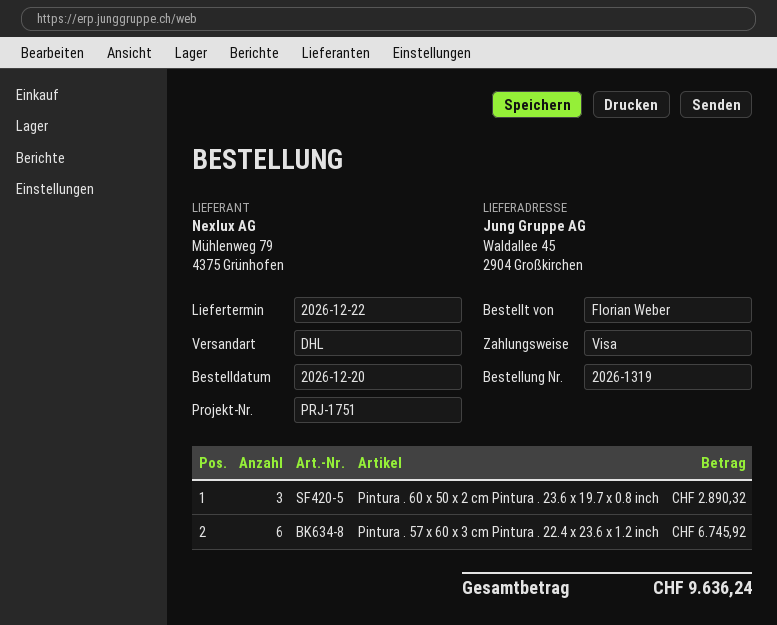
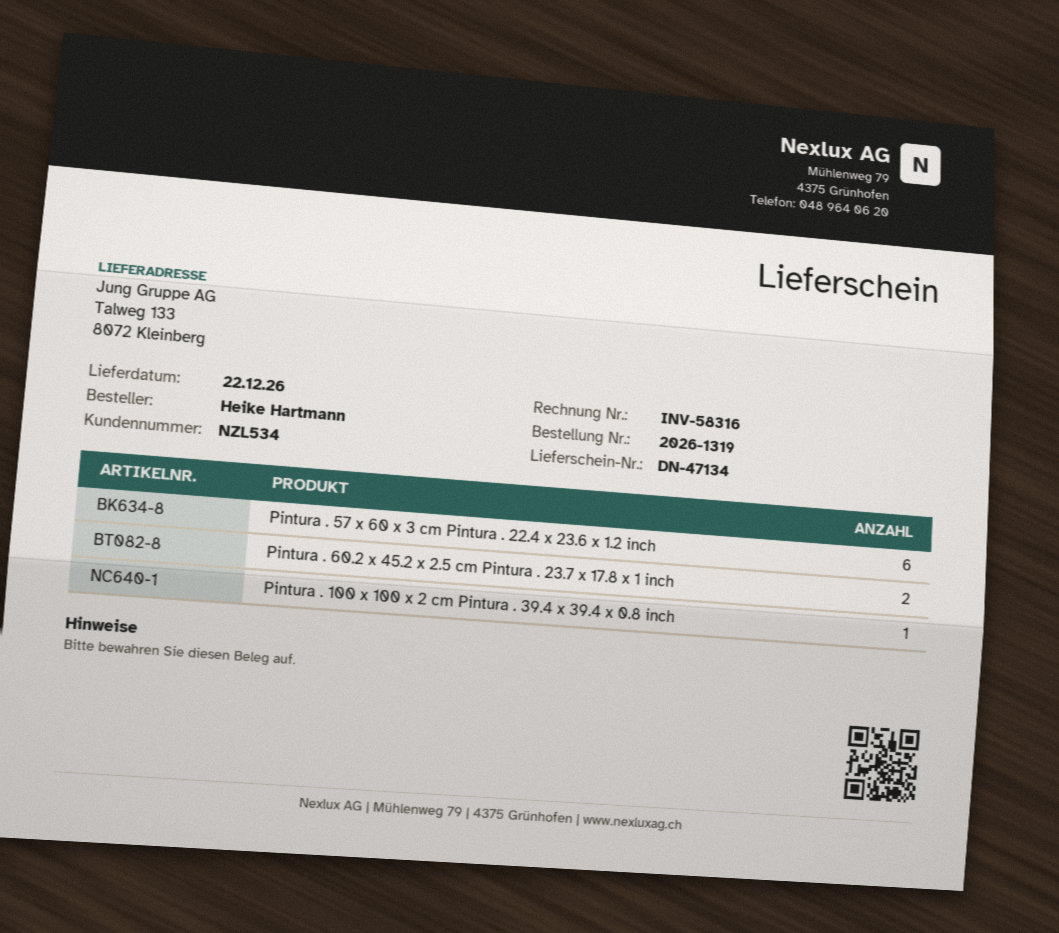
ordered by: Florian Weber -> Heike Hartmann
ship to: Waldallee 45, 2904 Großkirchen -> Talweg 133, 8072 Kleinberg
Pintura . 60 x 50 x 2 cm Pintura . 23.6 x 19.7 x 0.8 inch: 3 -> none
Pintura . 60.2 x 45.2 x 2.5 cm Pintura . 23.7 x 17.8 x 1 inch: none -> 2
Pintura . 100 x 100 x 2 cm Pintura . 39.4 x 39.4 x 0.8 inch: none -> 1

